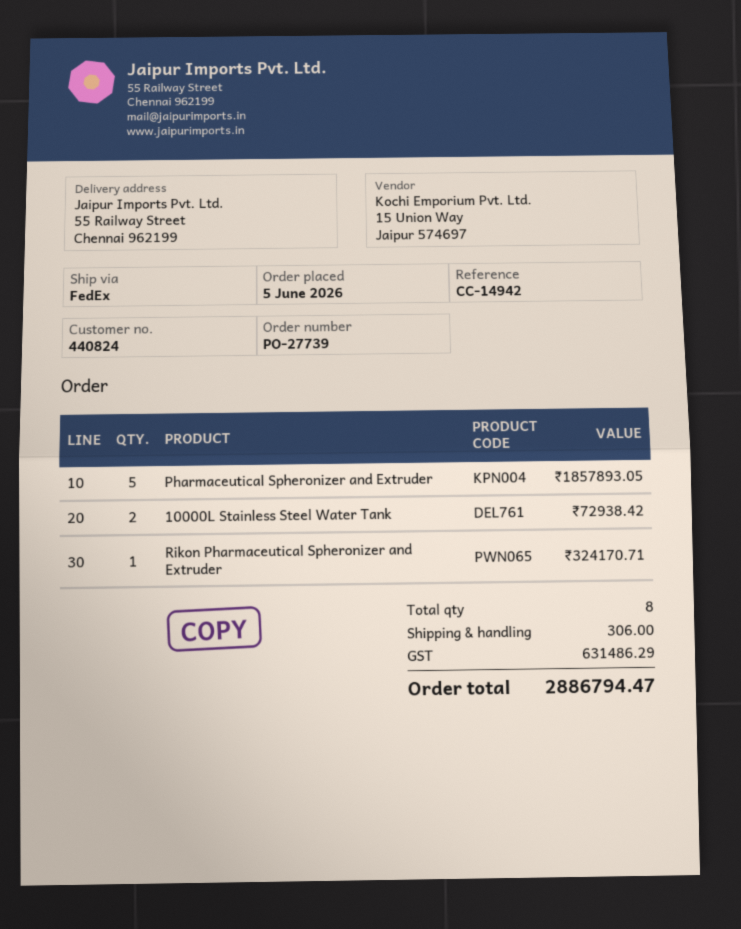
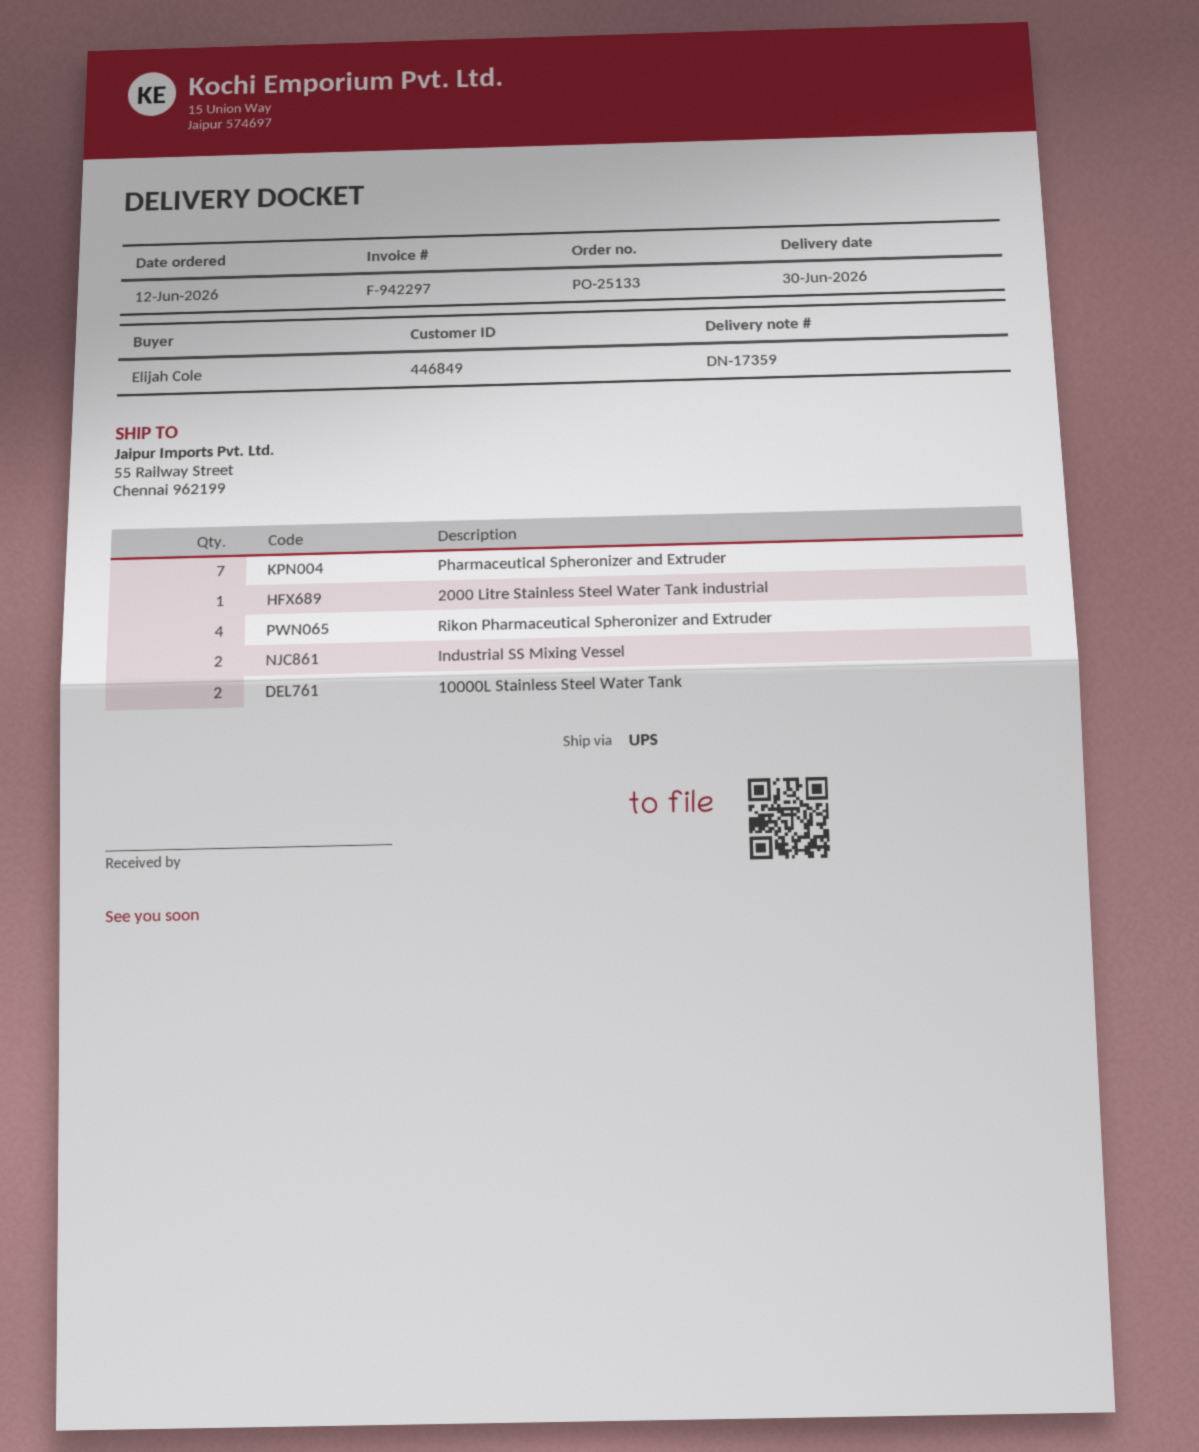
order number: PO-27739 -> PO-25133
order date: 2026-06-05 -> 2026-06-12
customer number: 440824 -> 446849
shipping method: FedEx -> UPS
Pharmaceutical Spheronizer and Extruder: 5 -> 7
Rikon Pharmaceutical Spheronizer and Extruder: 1 -> 4
2000 Litre Stainless Steel Water Tank industrial: none -> 1
Industrial SS Mixing Vessel: none -> 2

